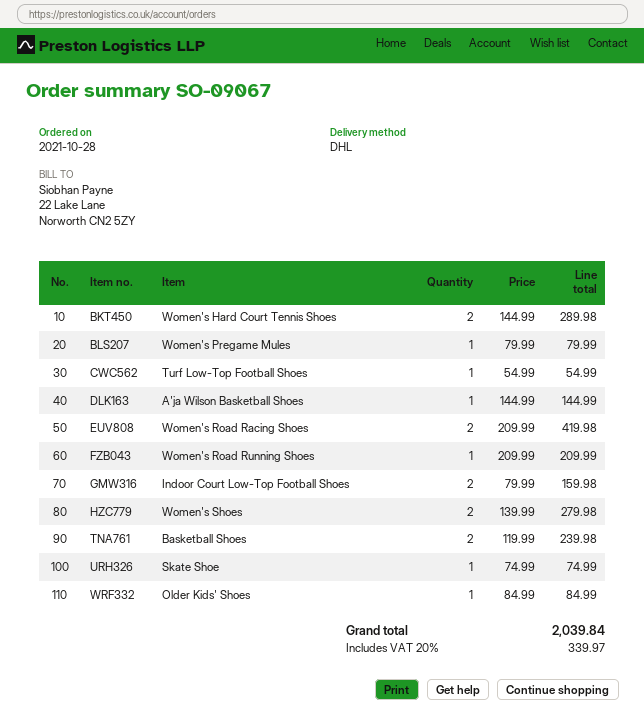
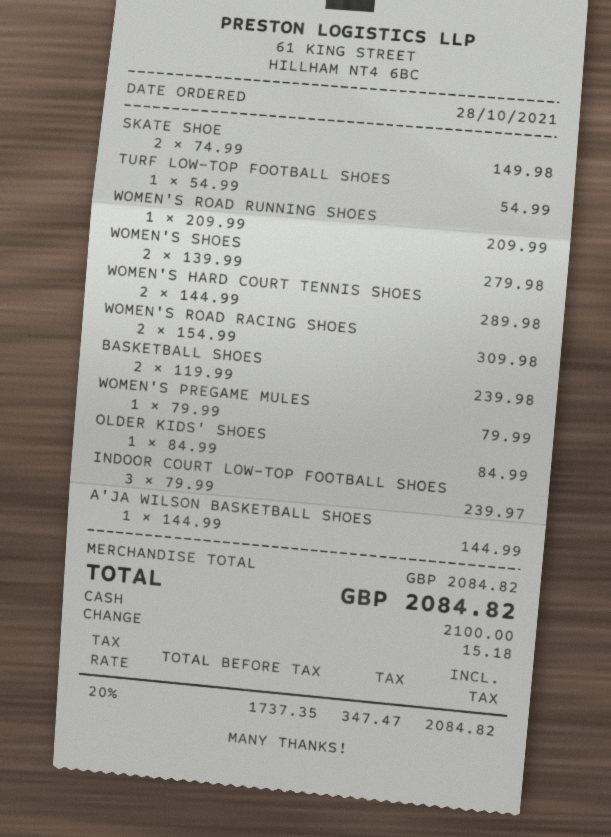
Women's Road Racing Shoes: 2 x 209.99 = 419.98 -> 2 x 154.99 = 309.98
Indoor Court Low-Top Football Shoes: 2 x 79.99 = 159.98 -> 3 x 79.99 = 239.97
Skate Shoe: 1 x 74.99 = 74.99 -> 2 x 74.99 = 149.98
tax: 20% = 339.97 -> 20% = 347.47
total: 2039.84 -> 2084.82

